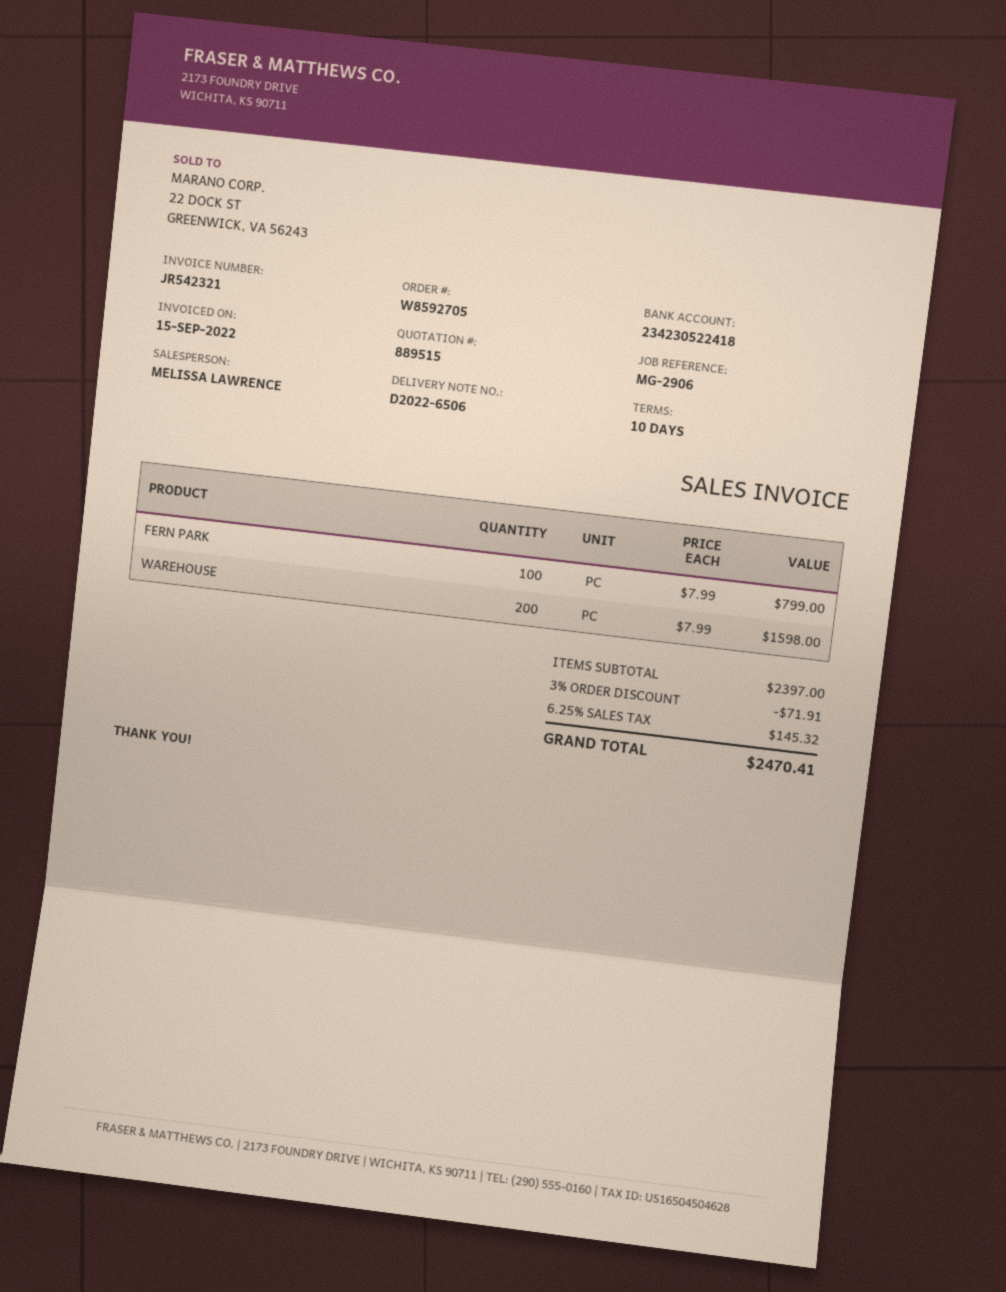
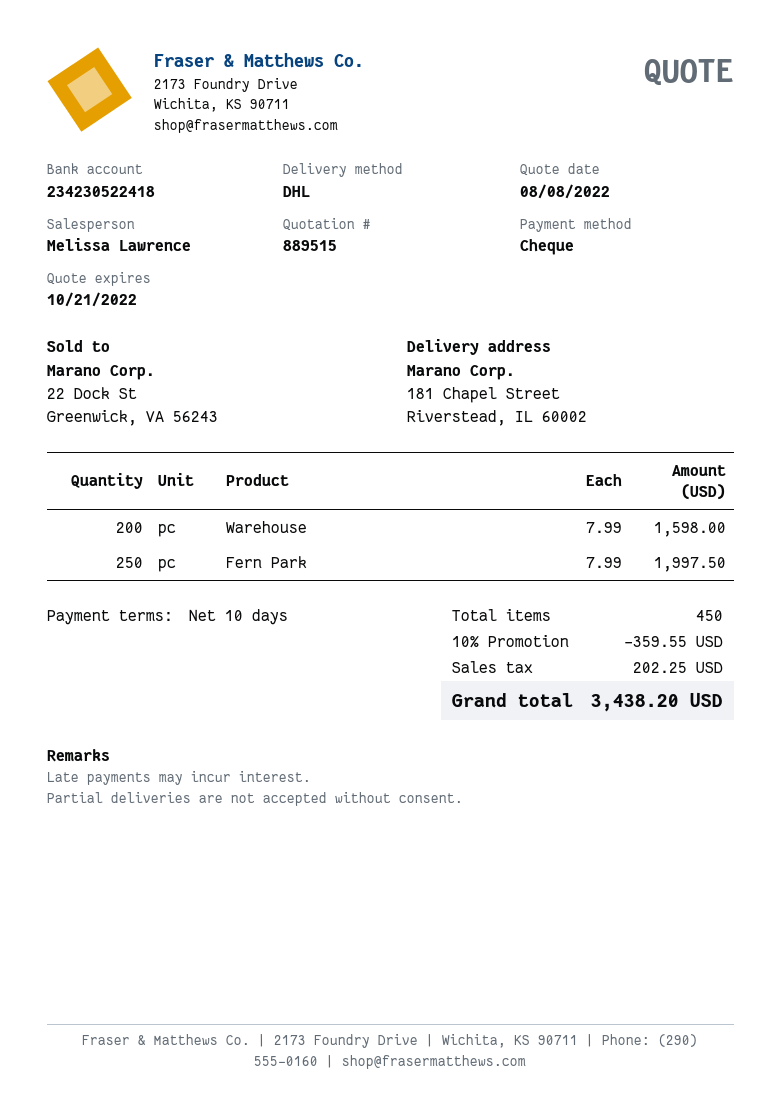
FERN PARK: 100 x 7.99 = 799.00 -> 250 x 7.99 = 1997.50
discount: 3% = 71.91 -> 10% = 359.55
tax: 145.32 -> 202.25
total: 2470.41 -> 3438.20

